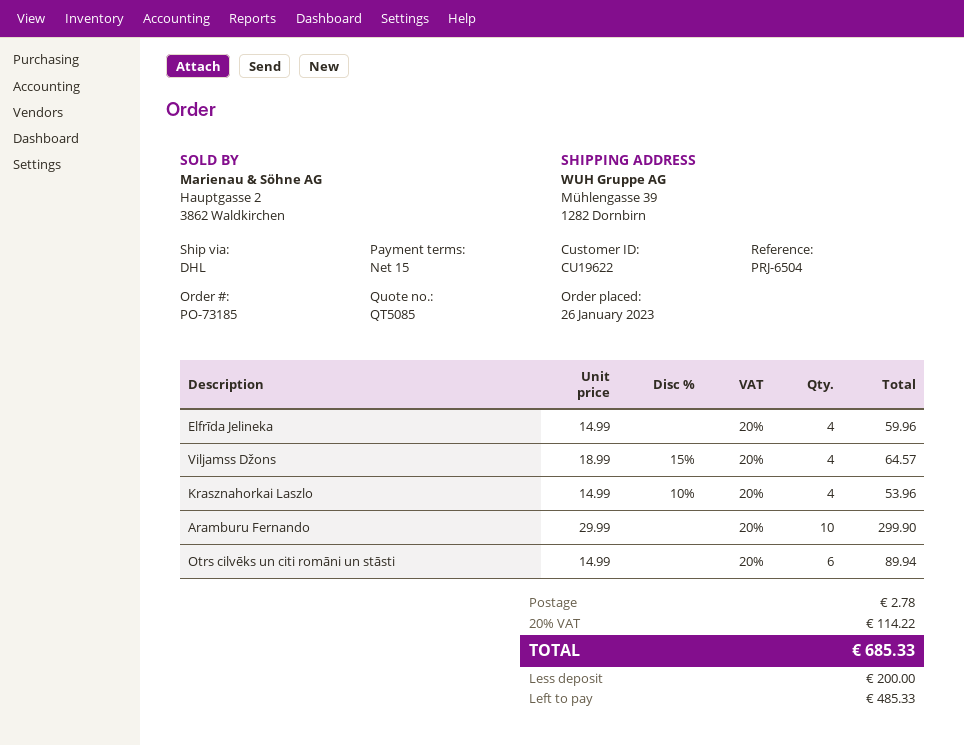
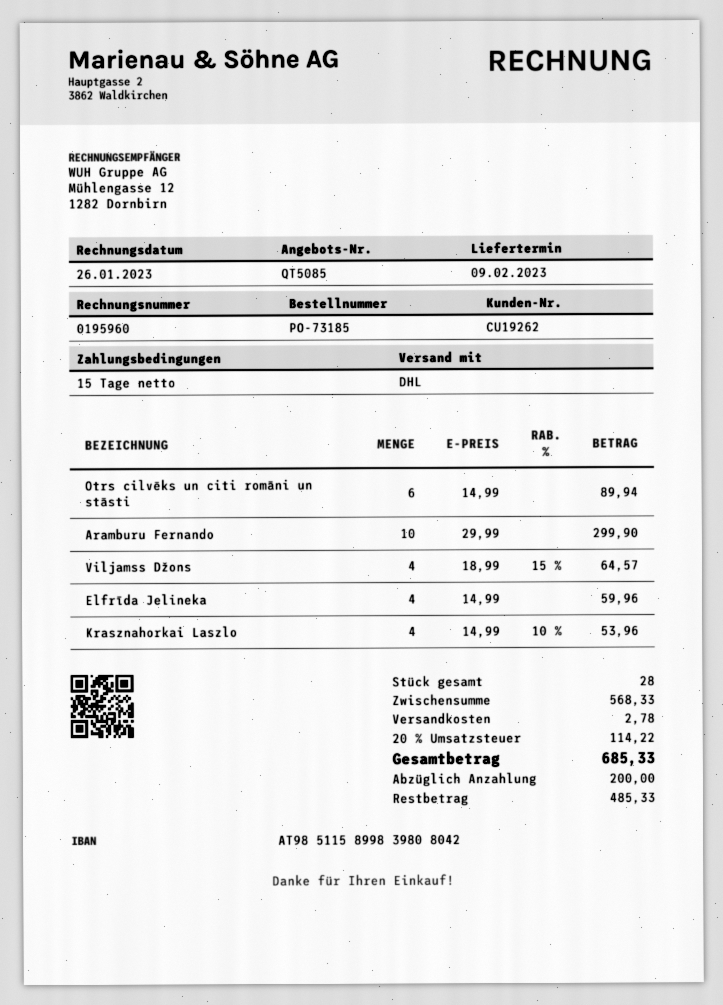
customer number: CU19622 -> CU19262

